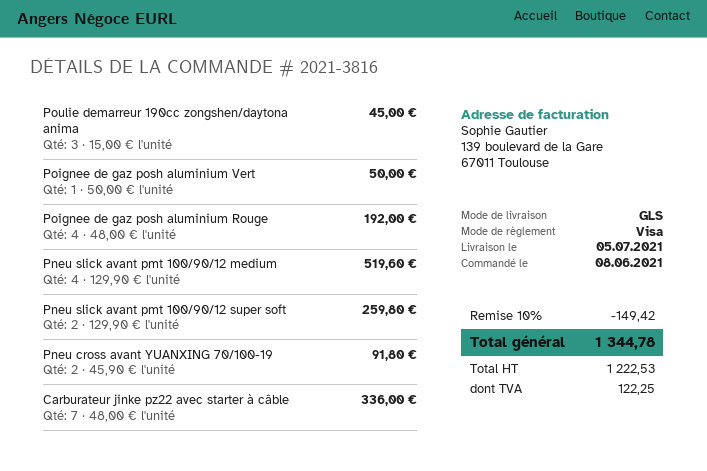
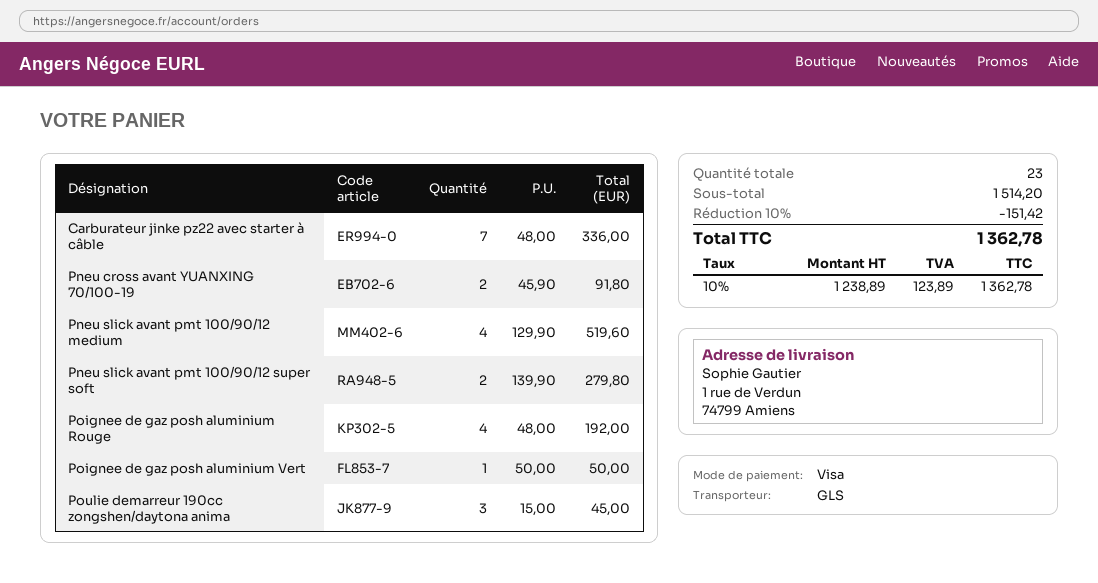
Pneu slick avant pmt 100/90/12 super soft: 2 x 129.90 = 259.80 -> 2 x 139.90 = 279.80
discount: 10% = 149.42 -> 10% = 151.42
net: 1222.53 -> 1238.89
tax: 122.25 -> 123.89
total: 1344.78 -> 1362.78

